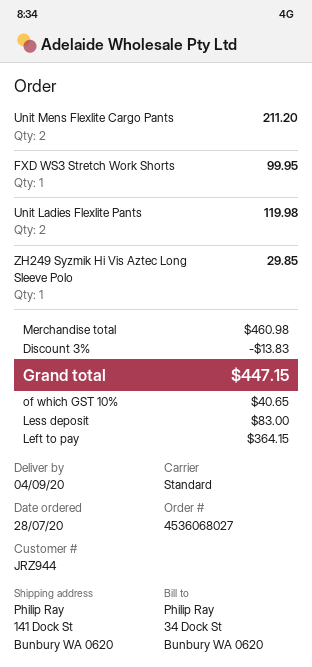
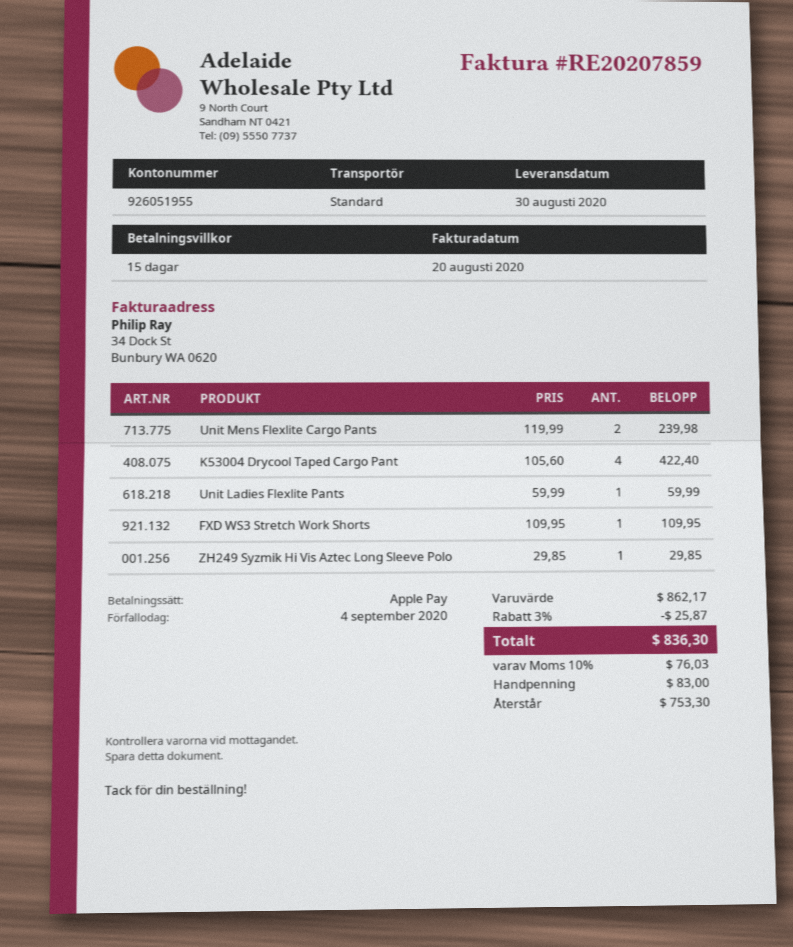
delivery date: 2020-09-04 -> 2020-08-30
Unit Mens Flexlite Cargo Pants: 2 for 211.20 -> 2 for 239.98
FXD WS3 Stretch Work Shorts: 1 for 99.95 -> 1 for 109.95
Unit Ladies Flexlite Pants: 2 for 119.98 -> 1 for 59.99
K53004 Drycool Taped Cargo Pant: none -> 4 for 422.40
subtotal: 460.98 -> 862.17
discount: 3% = 13.83 -> 3% = 25.87
tax: 10% = 40.65 -> 10% = 76.03
total: 447.15 -> 836.30
balance: 364.15 -> 753.30

